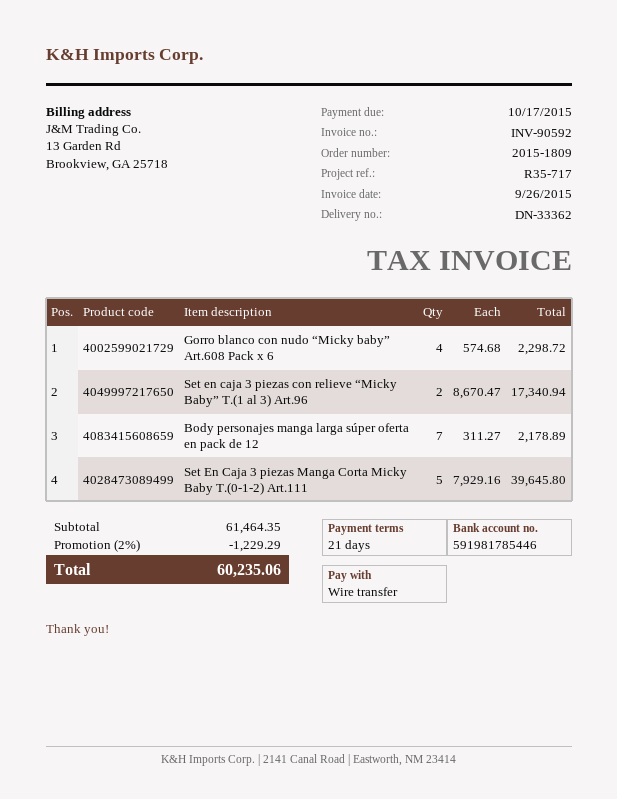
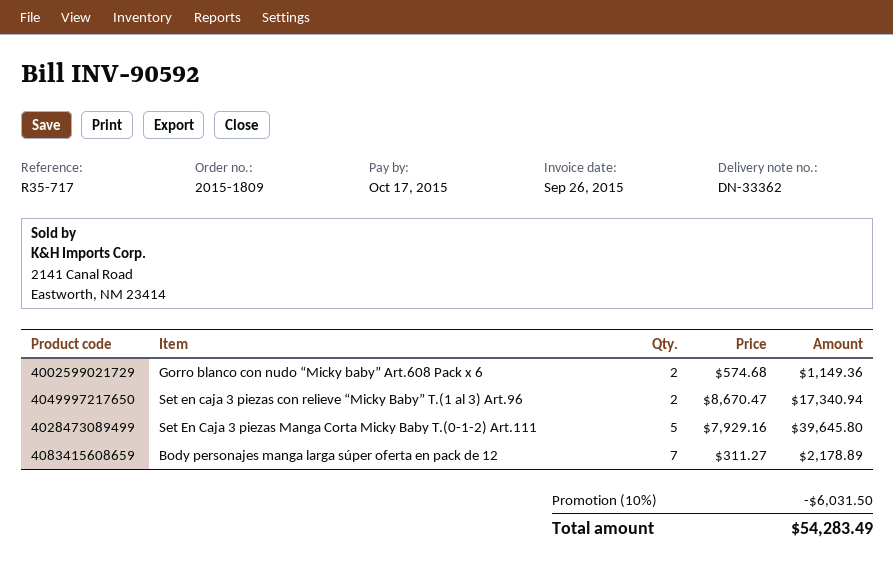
Gorro blanco con nudo “Micky baby” Art.608 Pack x 6: 4 x 574.68 = 2298.72 -> 2 x 574.68 = 1149.36
discount: 2% = 1229.29 -> 10% = 6031.50
total: 60235.06 -> 54283.49

